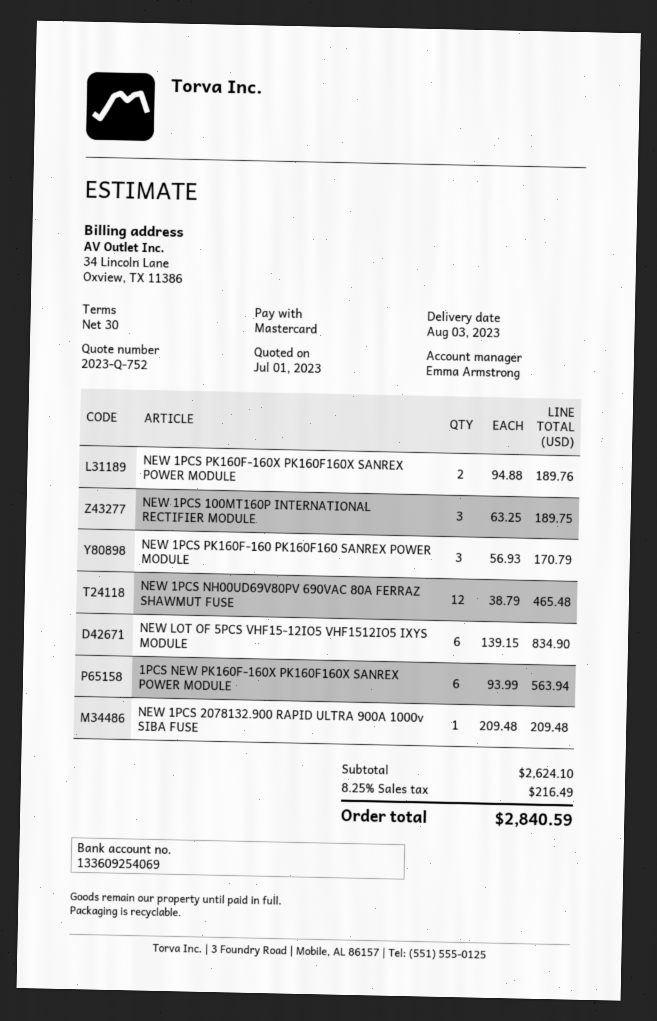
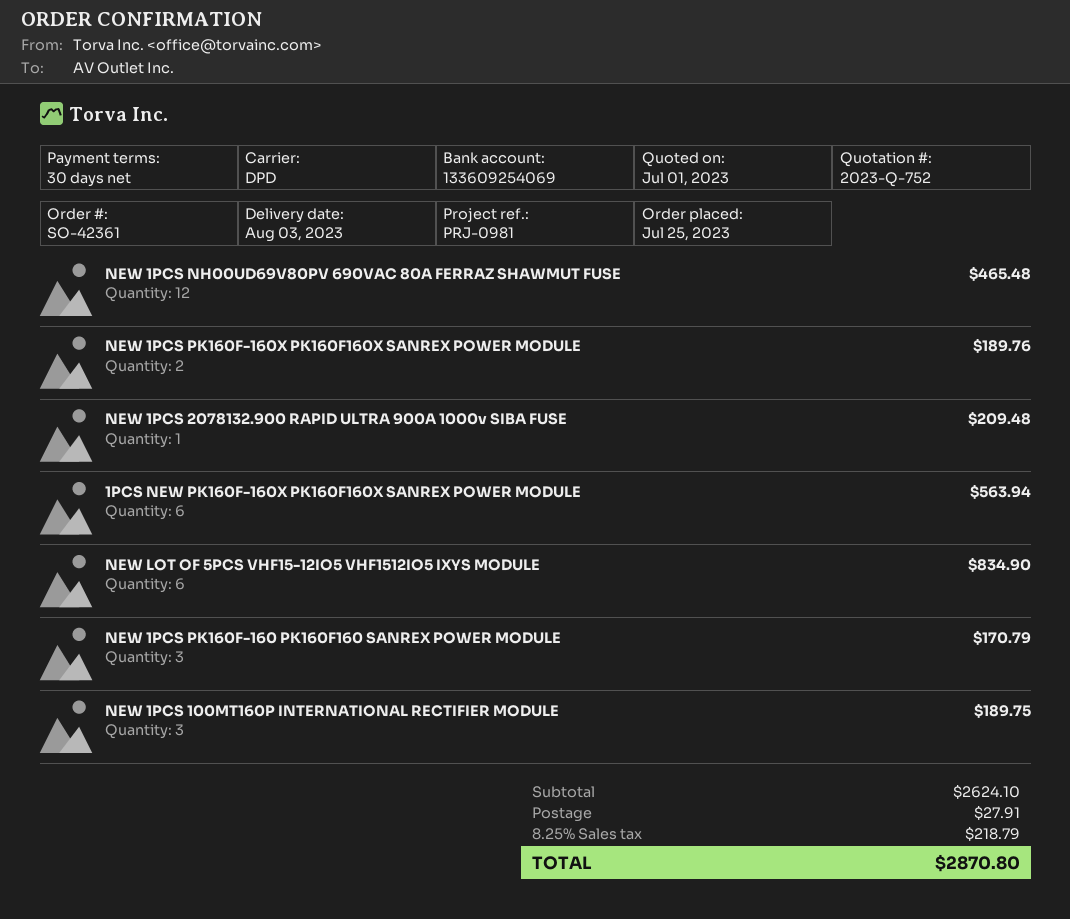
shipping: none -> 27.91
tax: 8.25% = 216.49 -> 8.25% = 218.79
total: 2840.59 -> 2870.80

